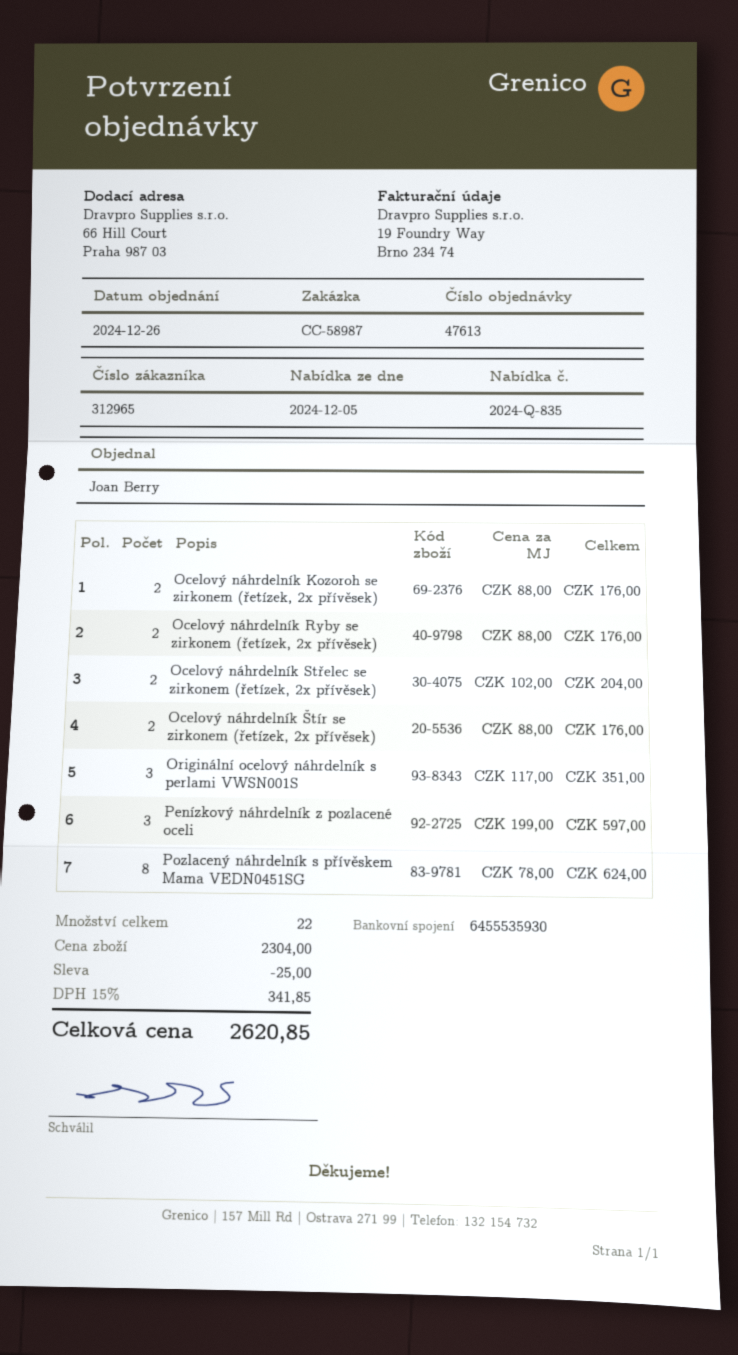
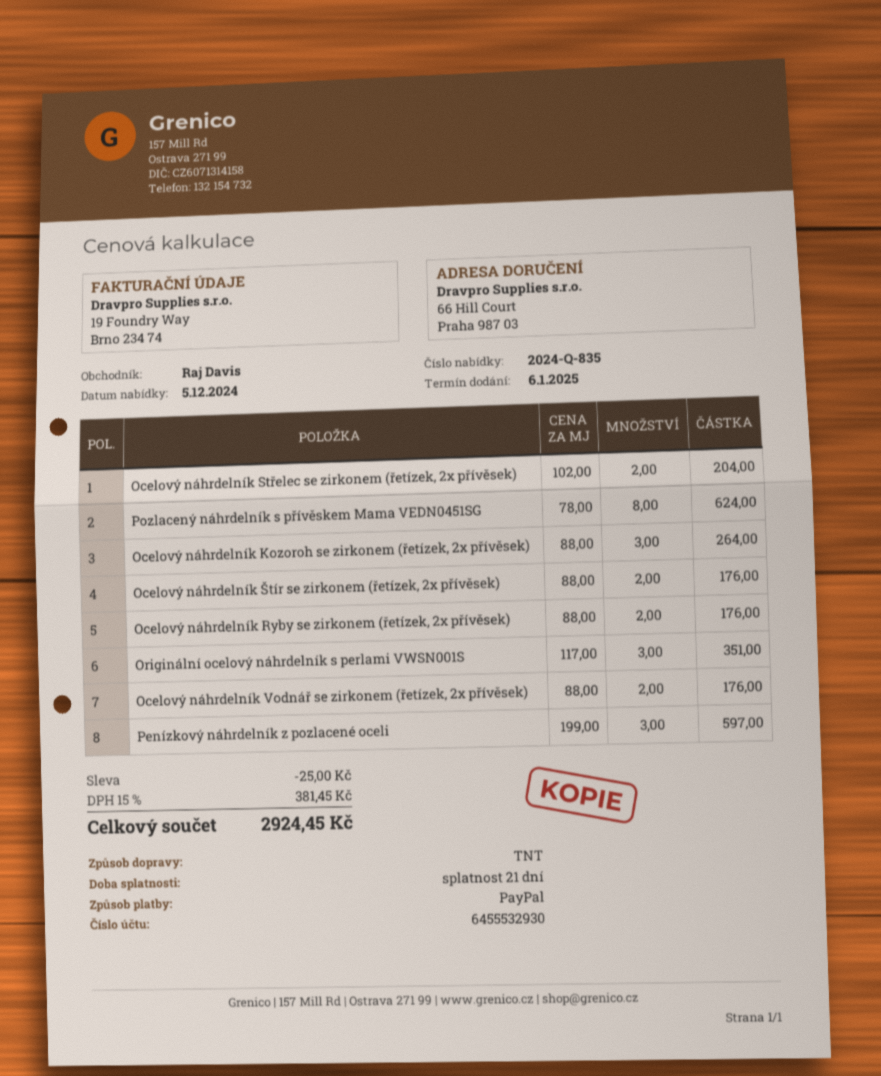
bank account: 6455535930 -> 6455532930
Ocelový náhrdelník Kozoroh se zirkonem (řetízek, 2x přívěsek): 2 x 88.00 = 176.00 -> 3 x 88.00 = 264.00
Ocelový náhrdelník Vodnář se zirkonem (řetízek, 2x přívěsek): none -> 2 x 88.00 = 176.00
tax: 15% = 341.85 -> 15% = 381.45
total: 2620.85 -> 2924.45

